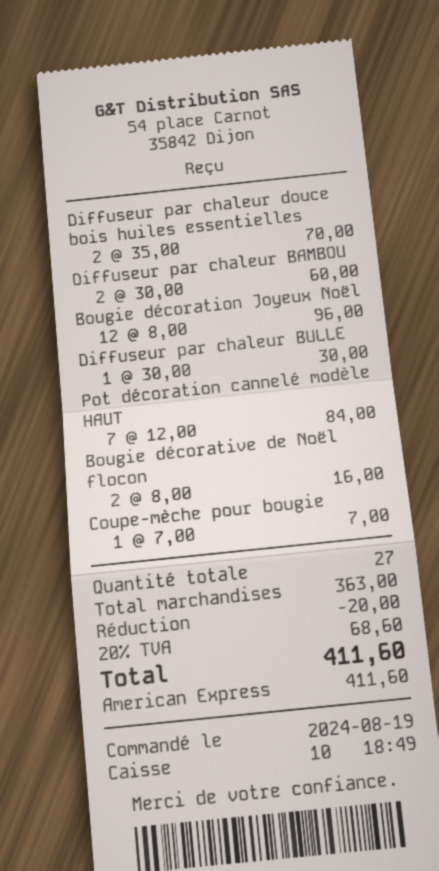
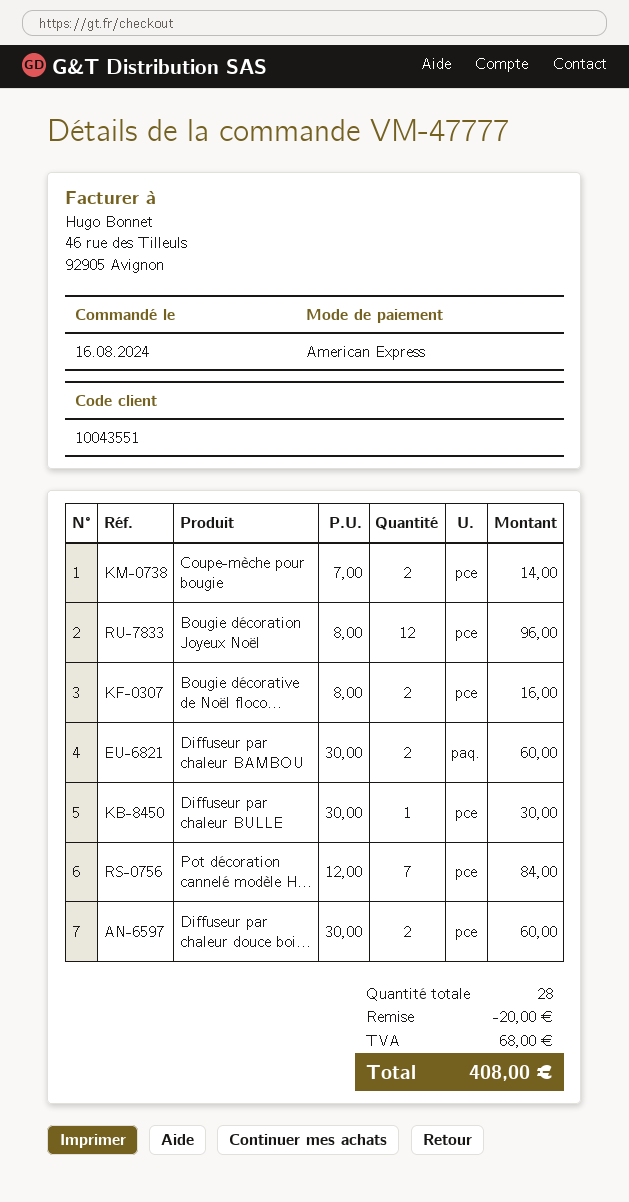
order date: 2024-08-19 -> 2024-08-16
Diffuseur par chaleur douce bois huiles essentielles: 2 x 35.00 = 70.00 -> 2 x 30.00 = 60.00
Coupe-mèche pour bougie: 1 x 7.00 = 7.00 -> 2 x 7.00 = 14.00
total quantity: 27 -> 28
tax: 68.60 -> 68.00
total: 411.60 -> 408.00

